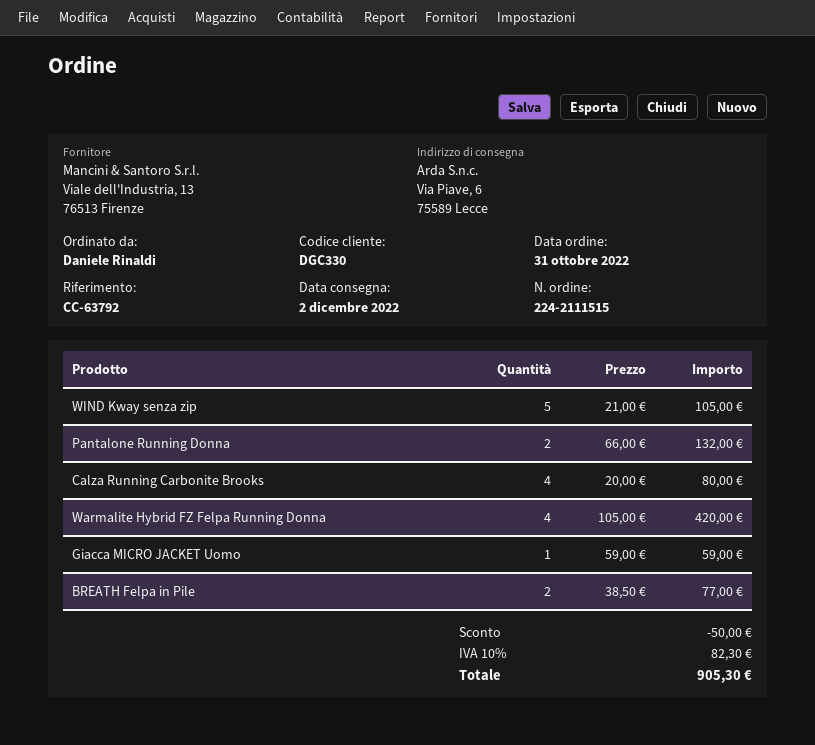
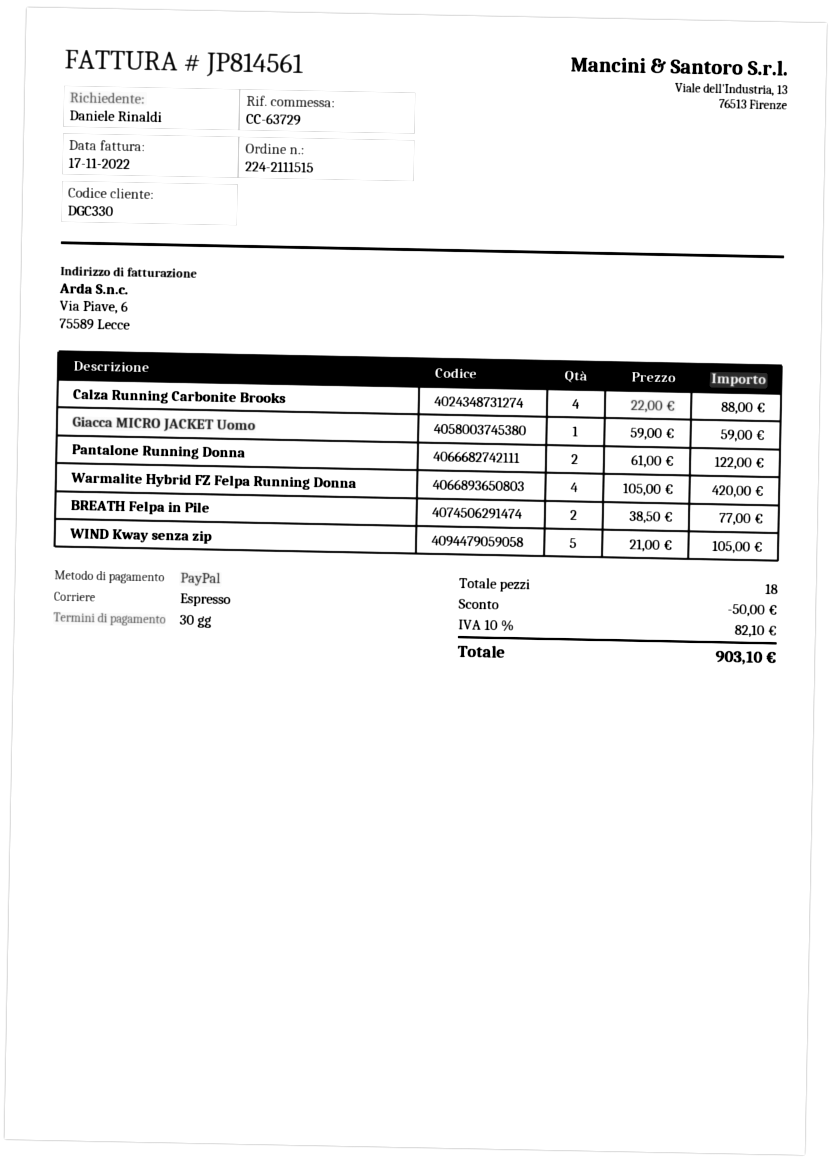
reference: CC-63792 -> CC-63729
Pantalone Running Donna: 2 x 66.00 = 132.00 -> 2 x 61.00 = 122.00
Calza Running Carbonite Brooks: 4 x 20.00 = 80.00 -> 4 x 22.00 = 88.00
tax: 10% = 82.30 -> 10% = 82.10
total: 905.30 -> 903.10

